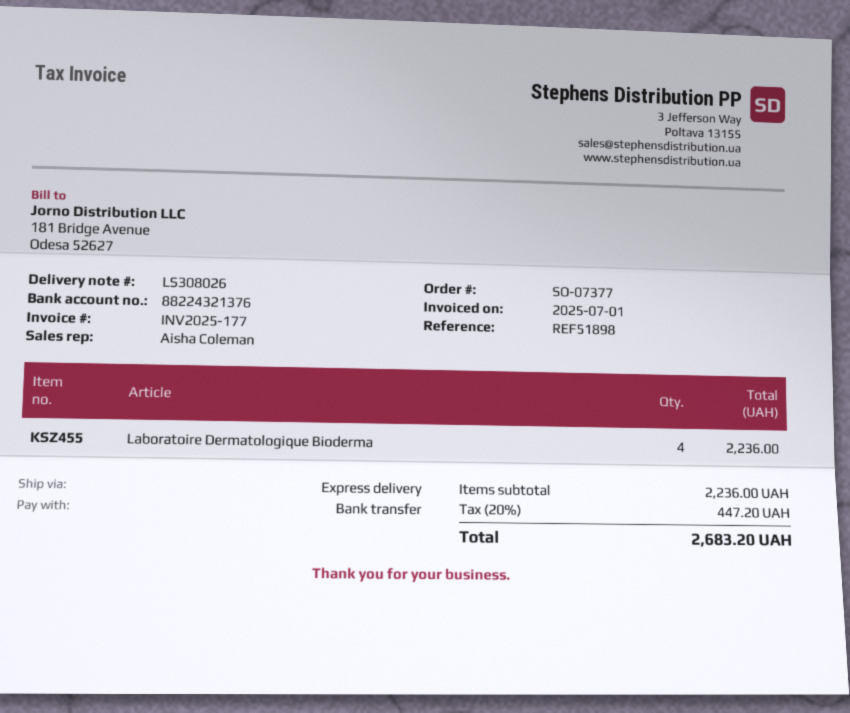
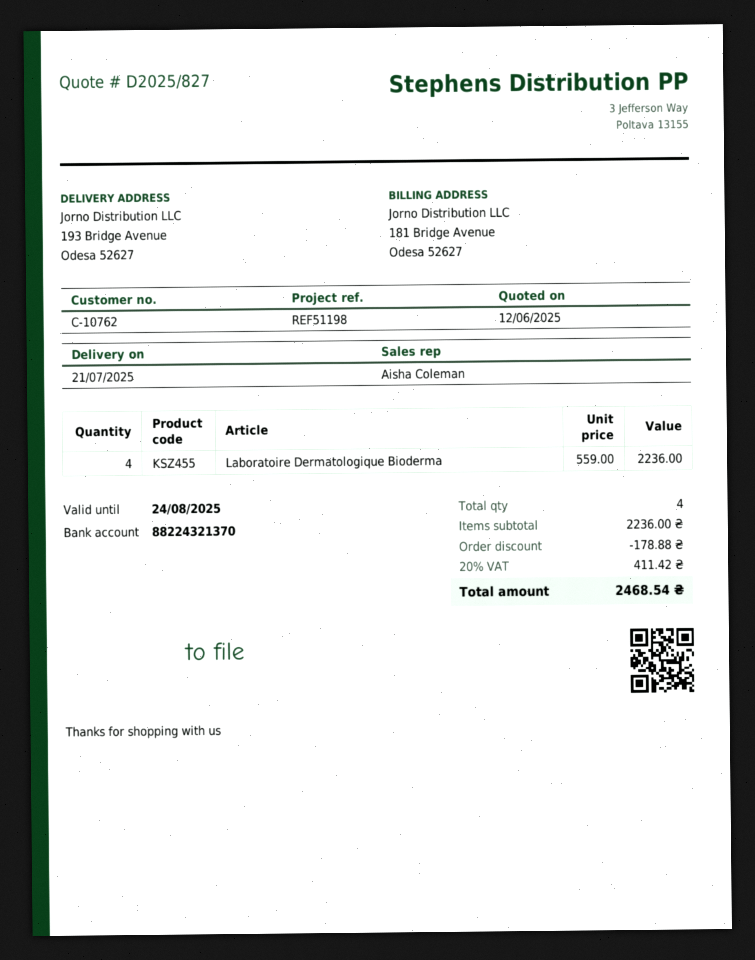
reference: REF51898 -> REF51198
bank account: 88224321376 -> 88224321370
discount: none -> 178.88
tax: 20% = 447.20 -> 20% = 411.42
total: 2683.20 -> 2468.54

